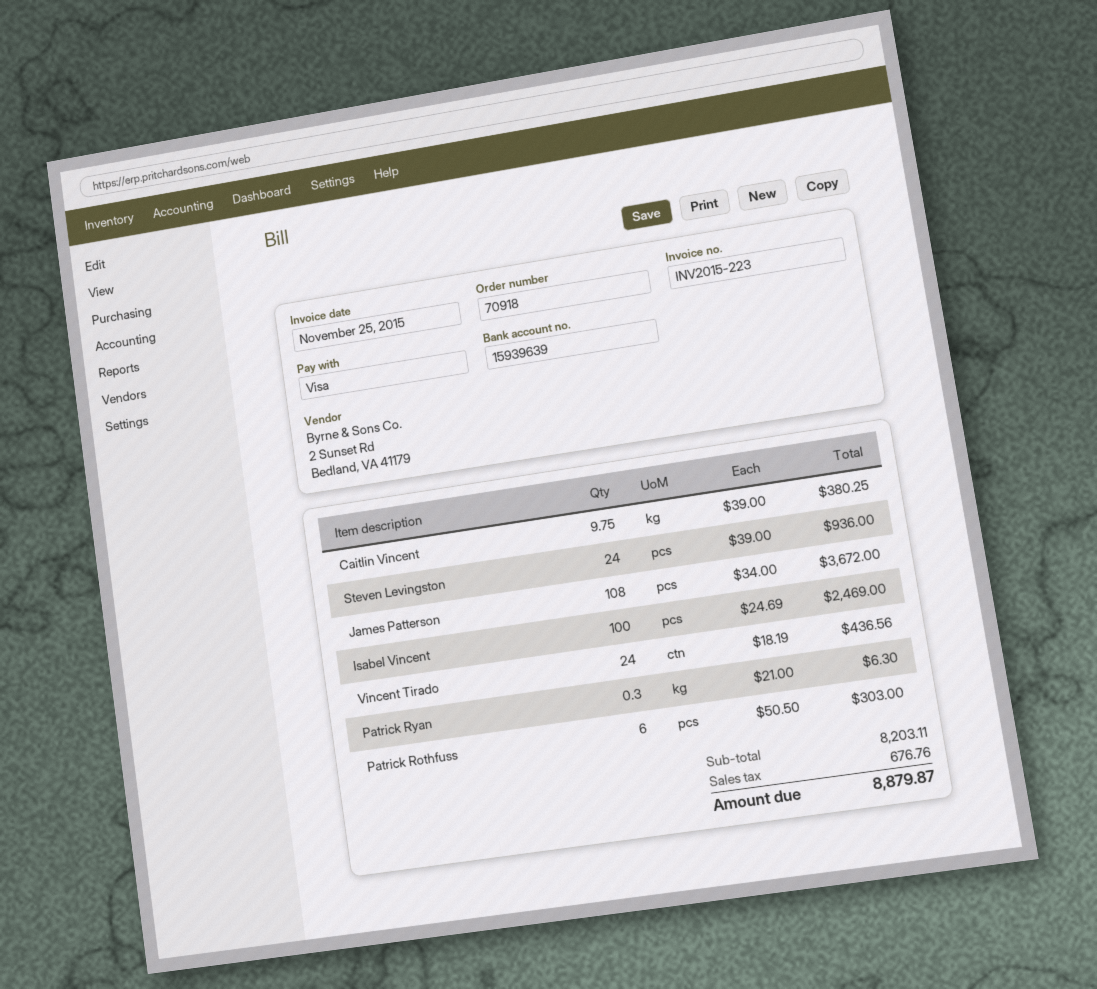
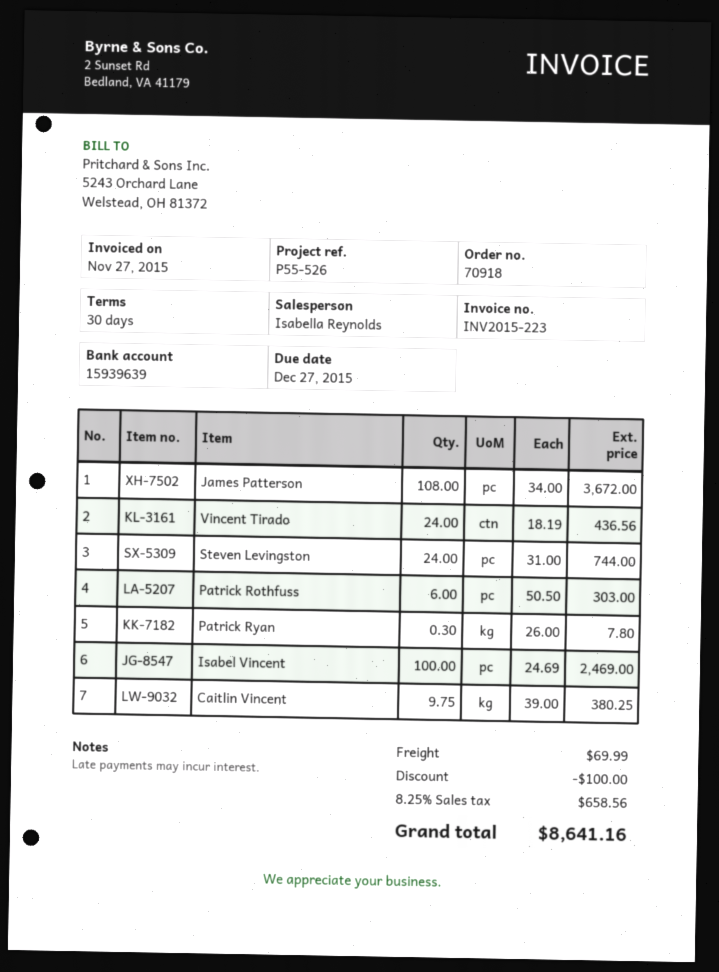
invoice date: 2015-11-25 -> 2015-11-27
Steven Levingston: 24 x 39.00 = 936.00 -> 24 x 31.00 = 744.00
Patrick Ryan: 0.3 x 21.00 = 6.30 -> 0.3 x 26.00 = 7.80
discount: none -> 100.00
shipping: none -> 69.99
tax: 676.76 -> 658.56
total: 8879.87 -> 8641.16

